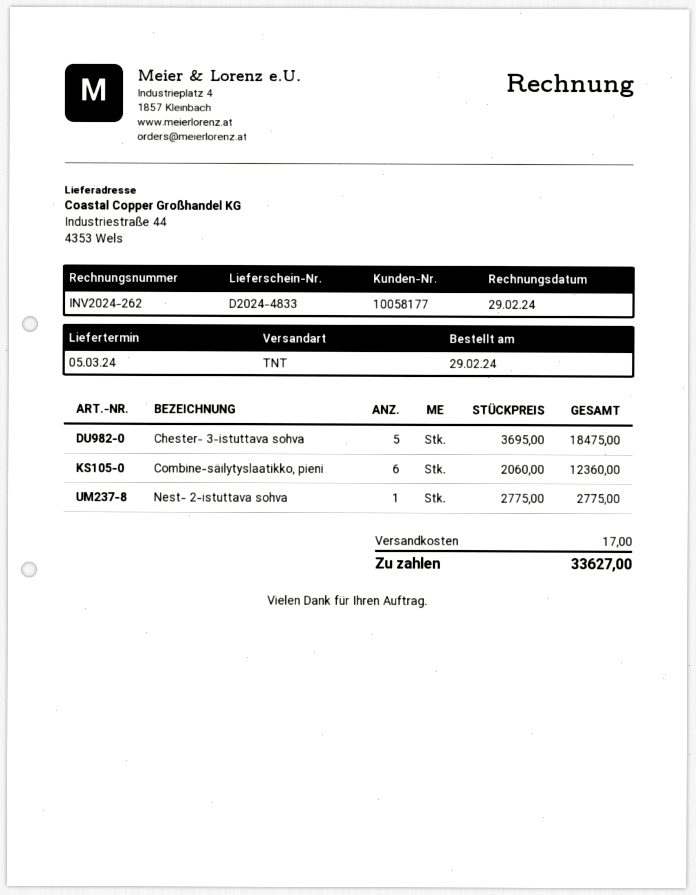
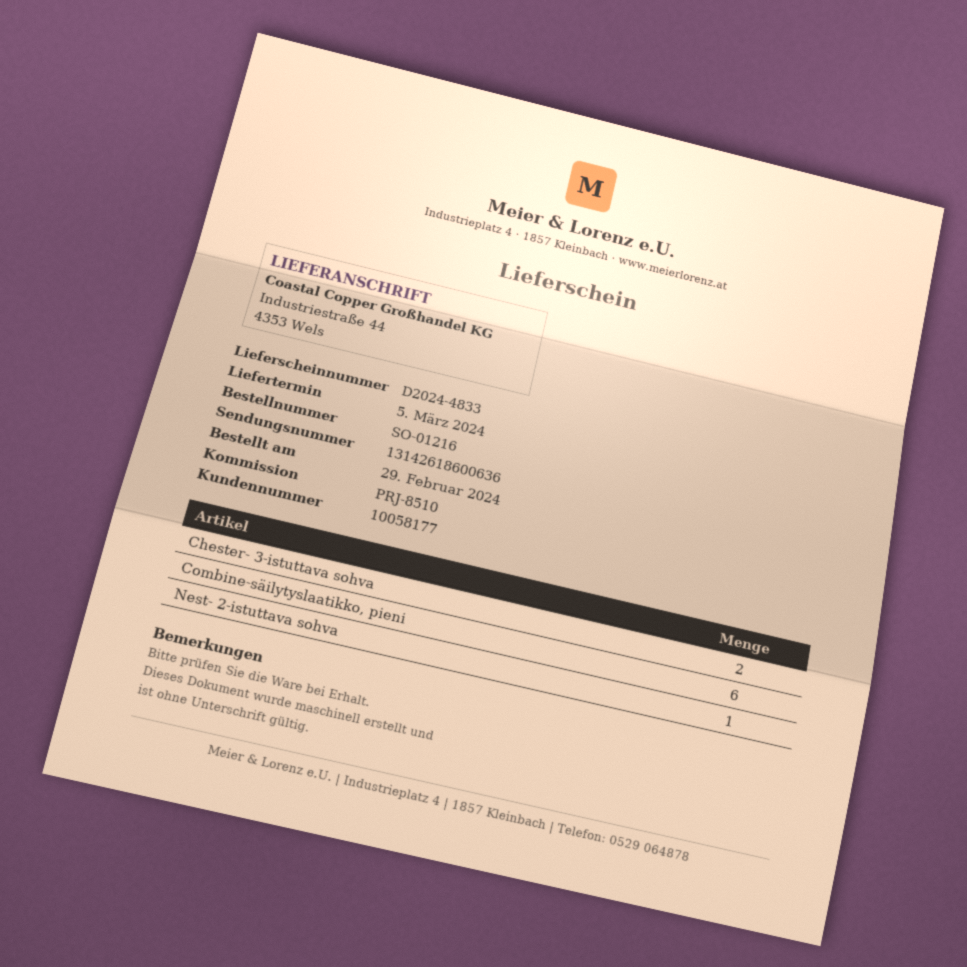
Chester- 3-istuttava sohva: 5 -> 2

